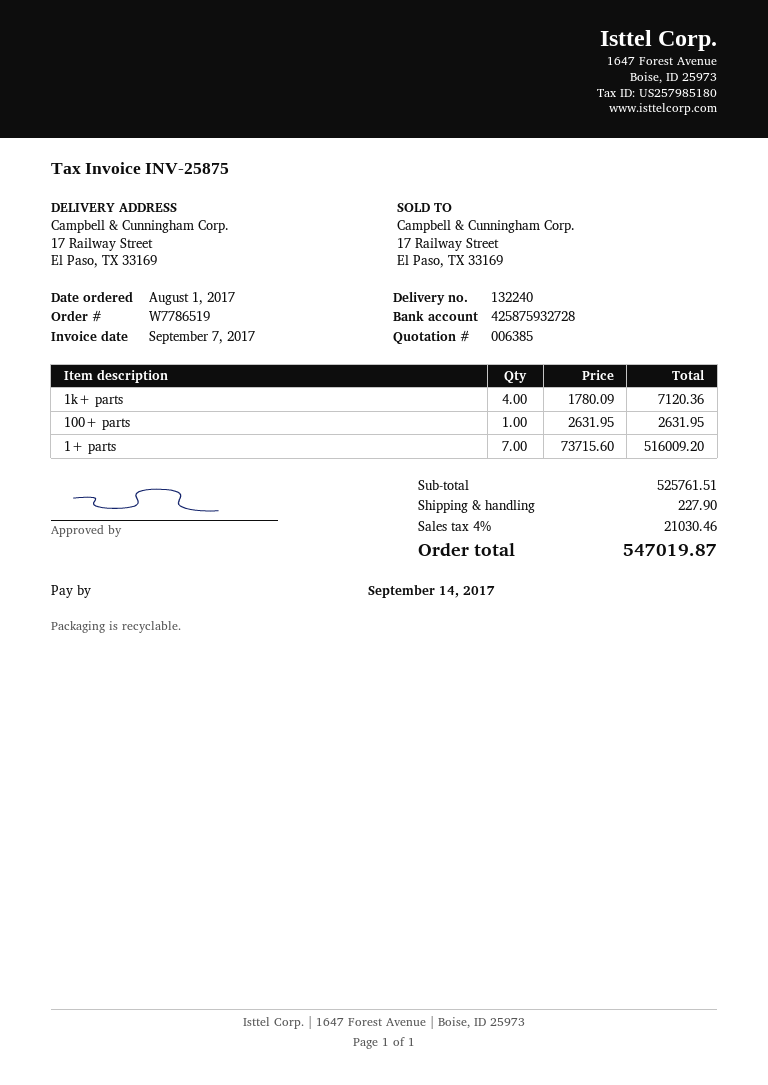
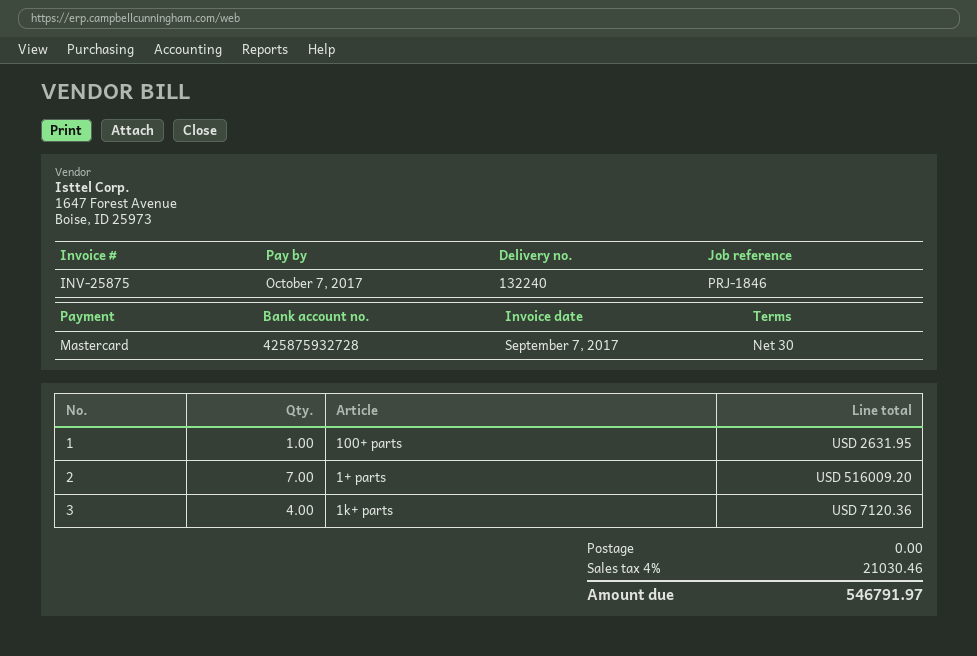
due date: 2017-09-14 -> 2017-10-07
shipping: 227.90 -> 0.00
total: 547019.87 -> 546791.97

